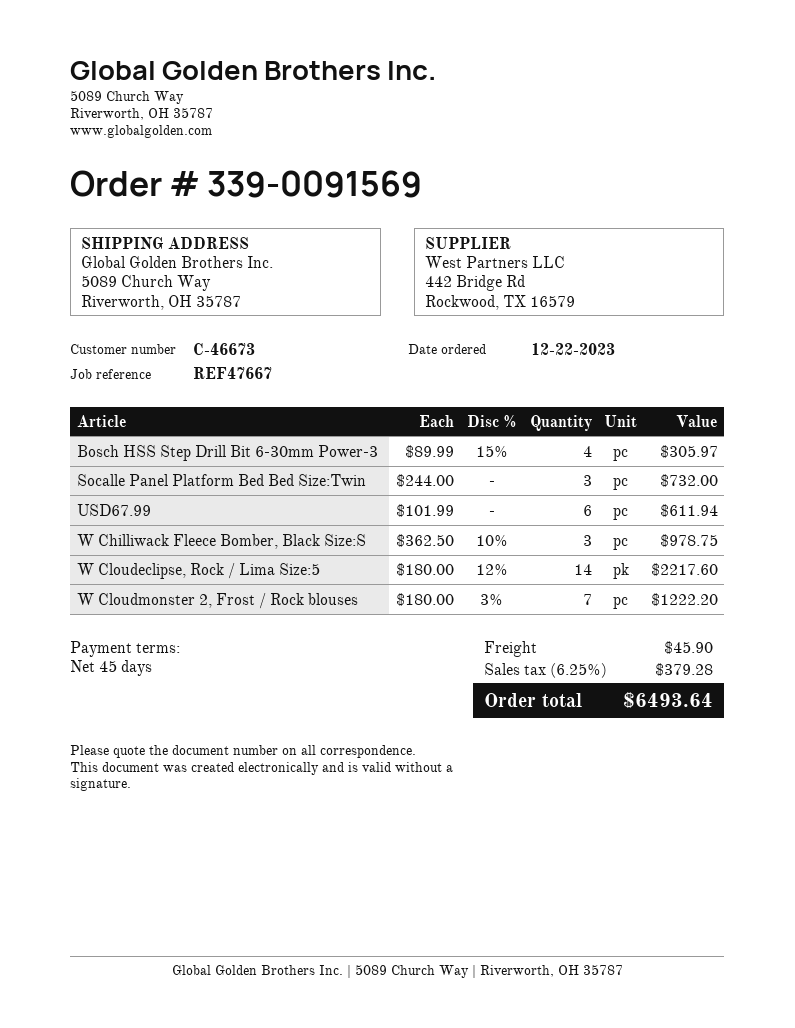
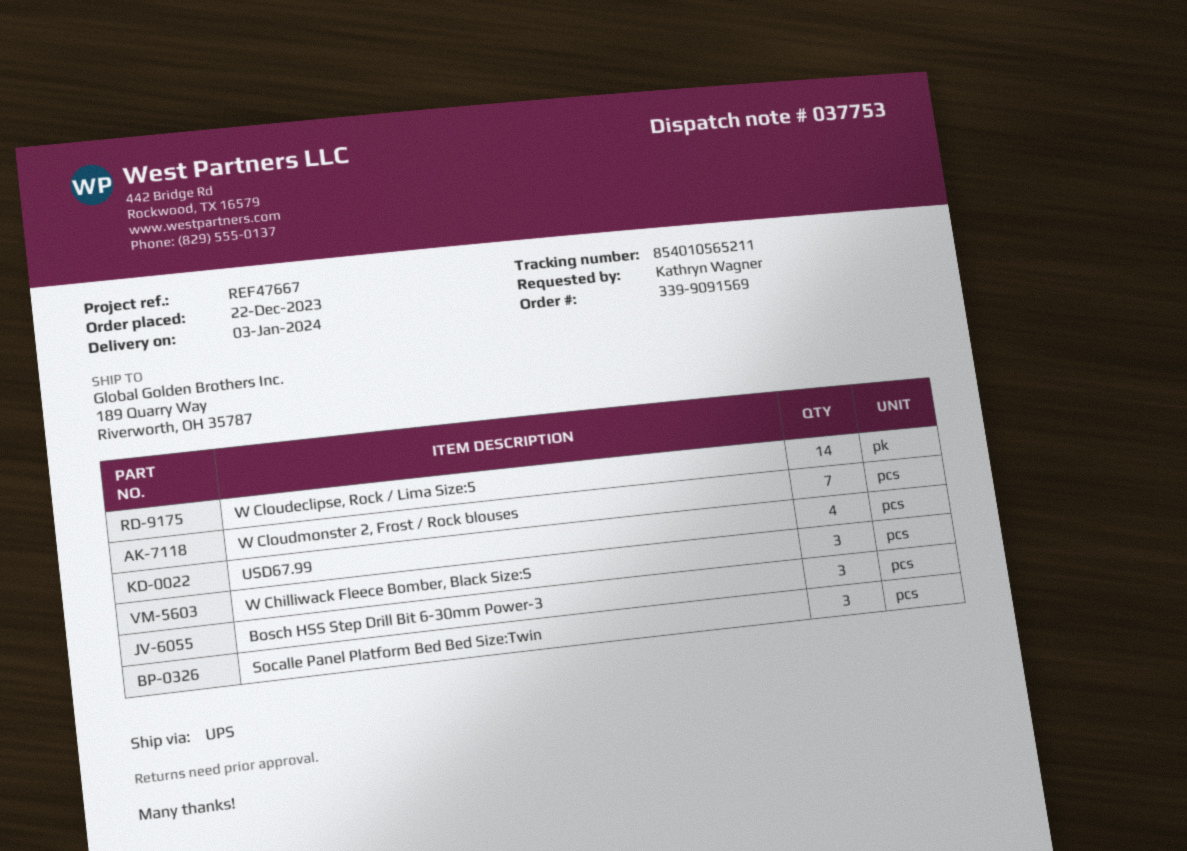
order number: 339-0091569 -> 339-9091569
ship to: 5089 Church Way, Riverworth, OH 35787 -> 189 Quarry Way, Riverworth, OH 35787
Bosch HSS Step Drill Bit 6-30mm Power-3: 4 -> 3
USD67.99: 6 -> 4

